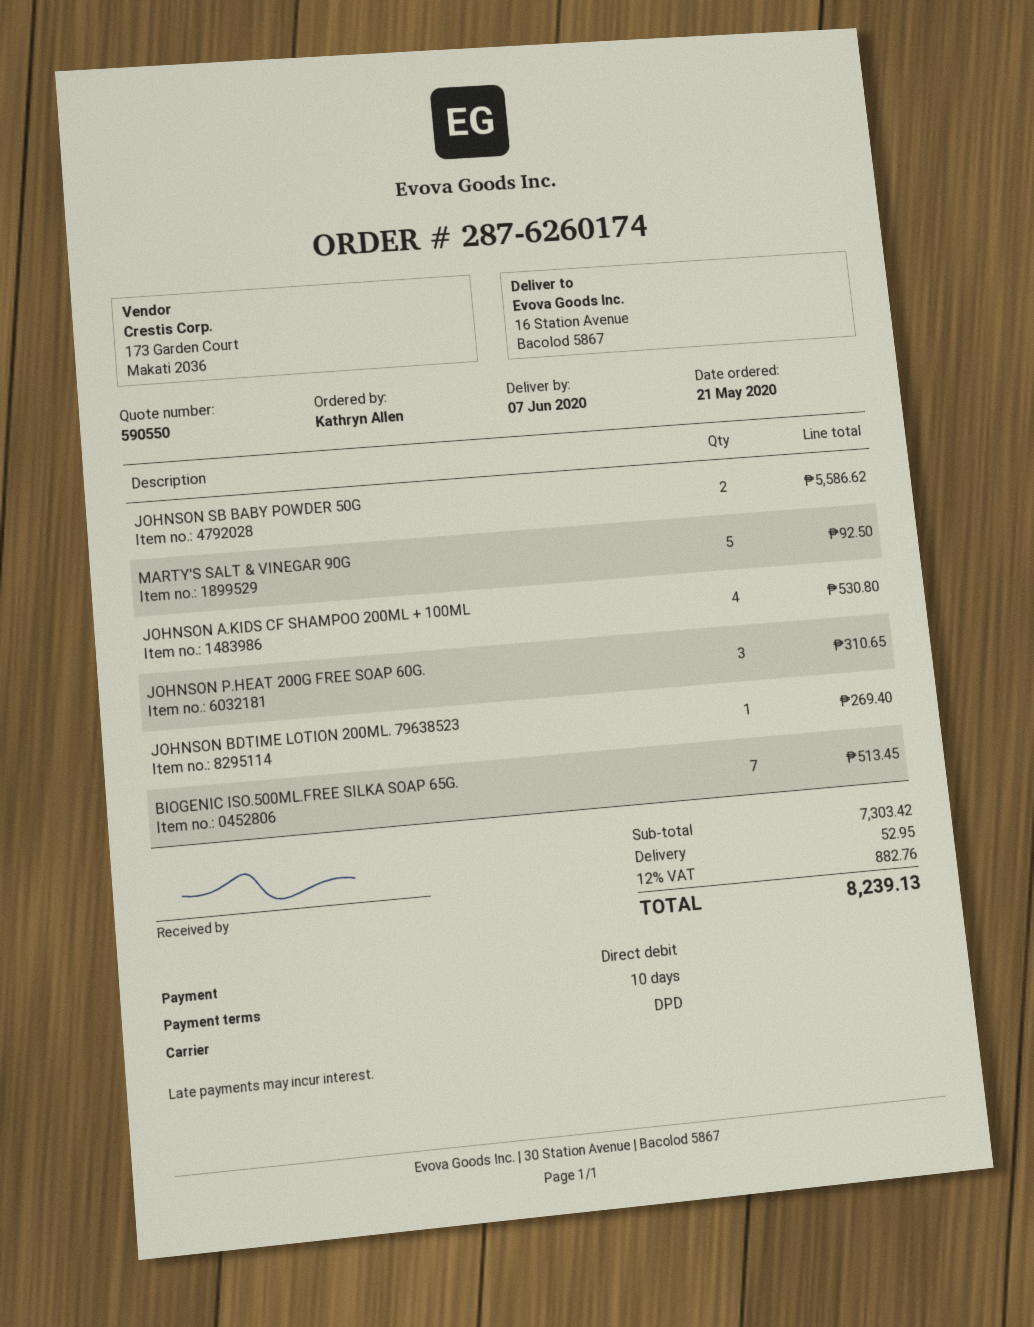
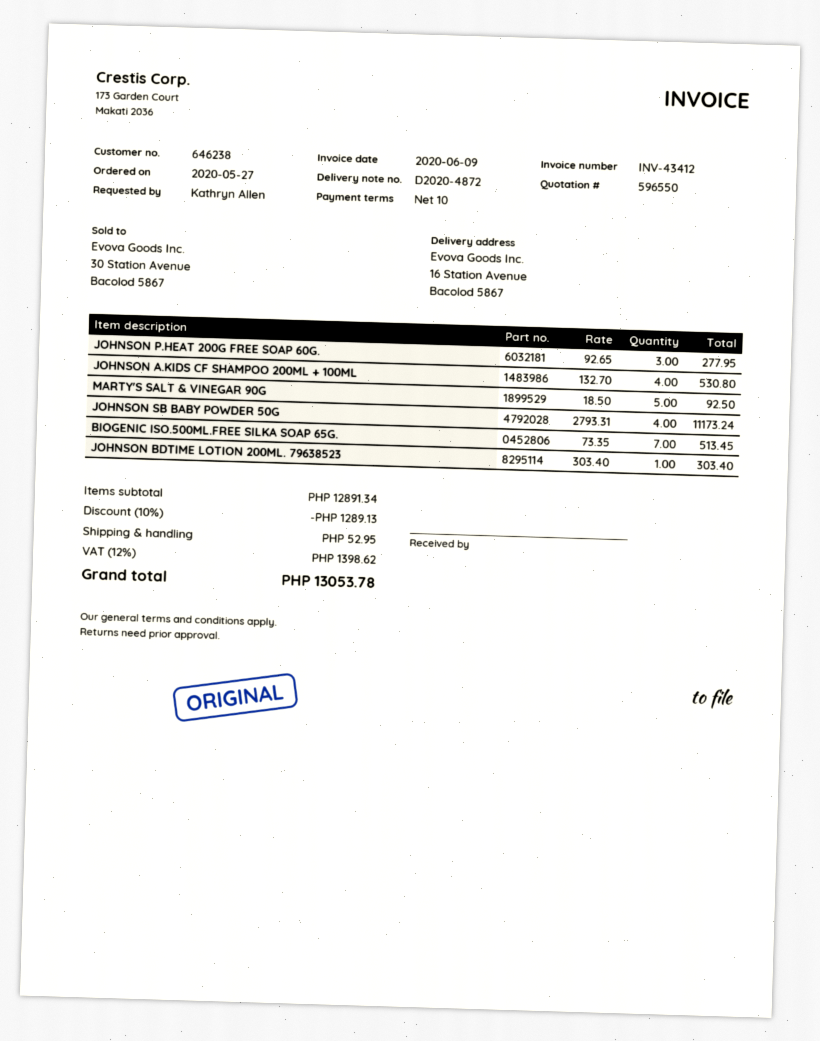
quote number: 590550 -> 596550
order date: 2020-05-21 -> 2020-05-27
JOHNSON SB BABY POWDER 50G: 2 for 5586.62 -> 4 for 11173.24
JOHNSON P.HEAT 200G FREE SOAP 60G.: 3 for 310.65 -> 3 for 277.95
JOHNSON BDTIME LOTION 200ML. 79638523: 1 for 269.40 -> 1 for 303.40
subtotal: 7303.42 -> 12891.34
discount: none -> 10% = 1289.13
tax: 12% = 882.76 -> 12% = 1398.62
total: 8239.13 -> 13053.78

